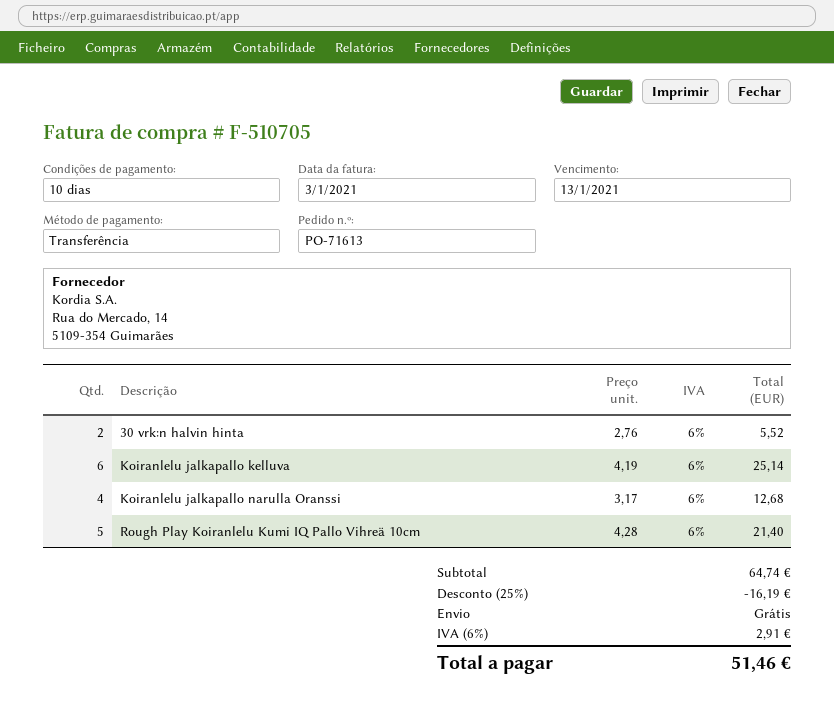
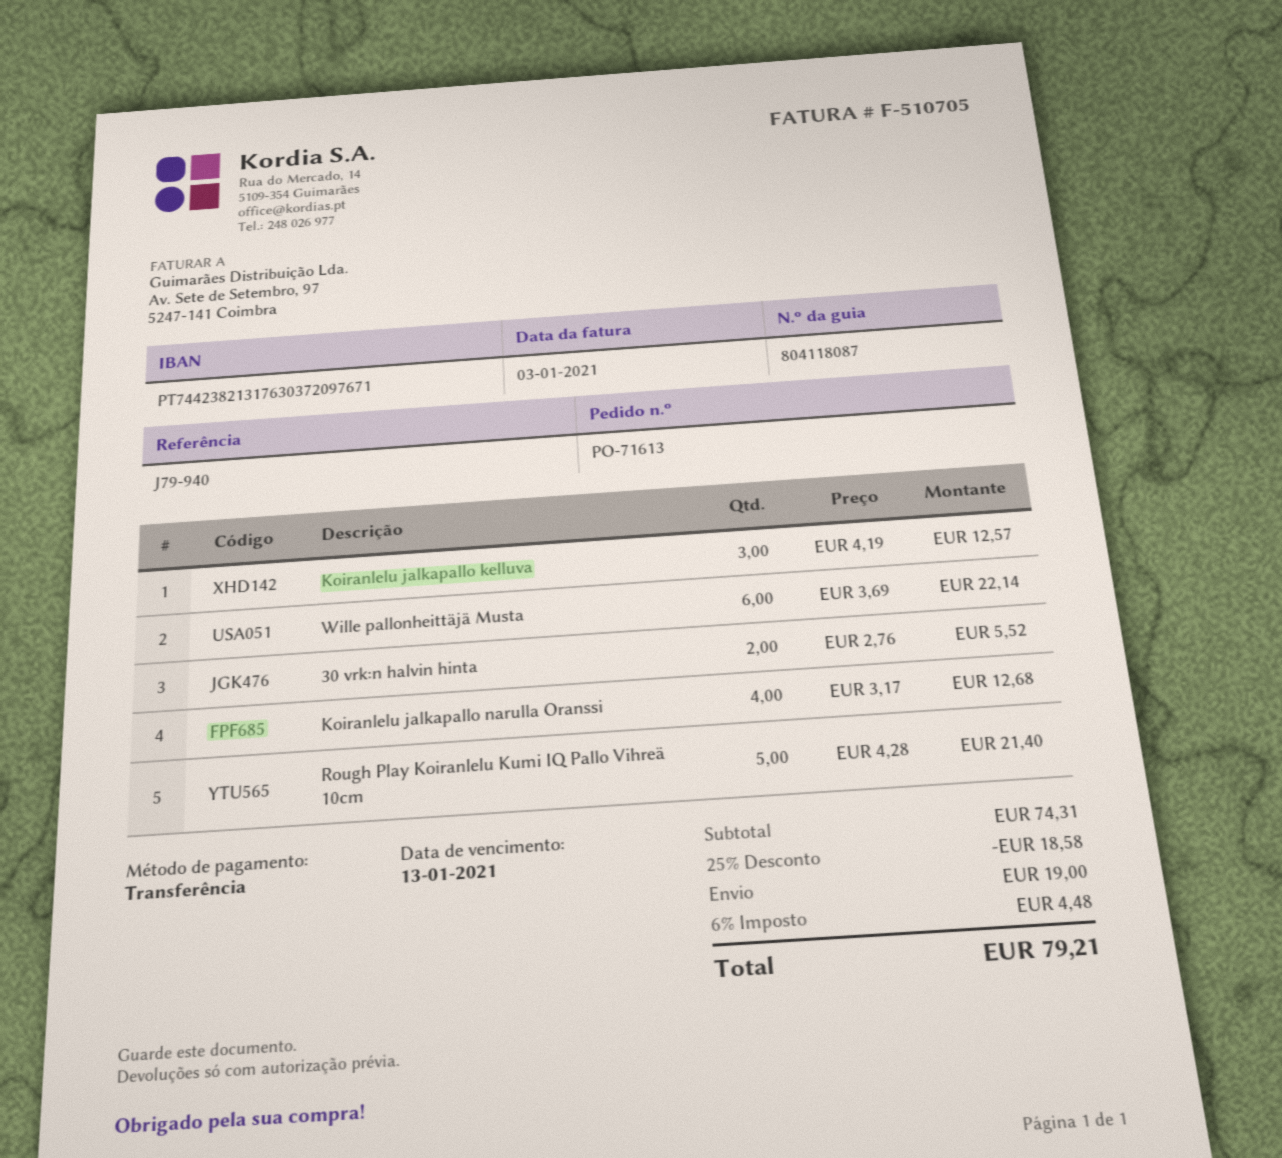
Koiranlelu jalkapallo kelluva: 6 x 4.19 = 25.14 -> 3 x 4.19 = 12.57
Wille pallonheittäjä Musta: none -> 6 x 3.69 = 22.14
subtotal: 64.74 -> 74.31
discount: 25% = 16.19 -> 25% = 18.58
shipping: 0.00 -> 19.00
tax: 6% = 2.91 -> 6% = 4.48
total: 51.46 -> 79.21

